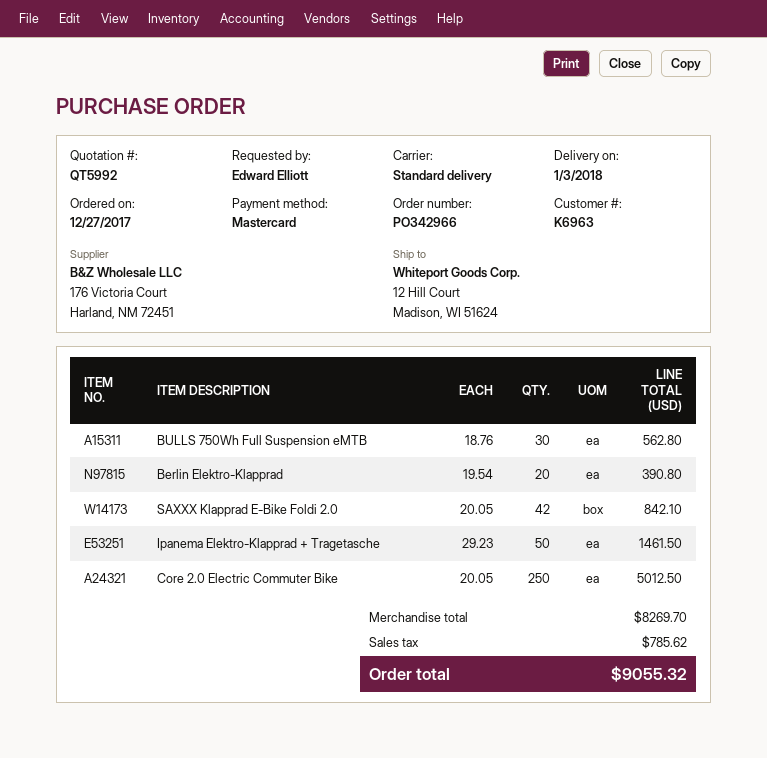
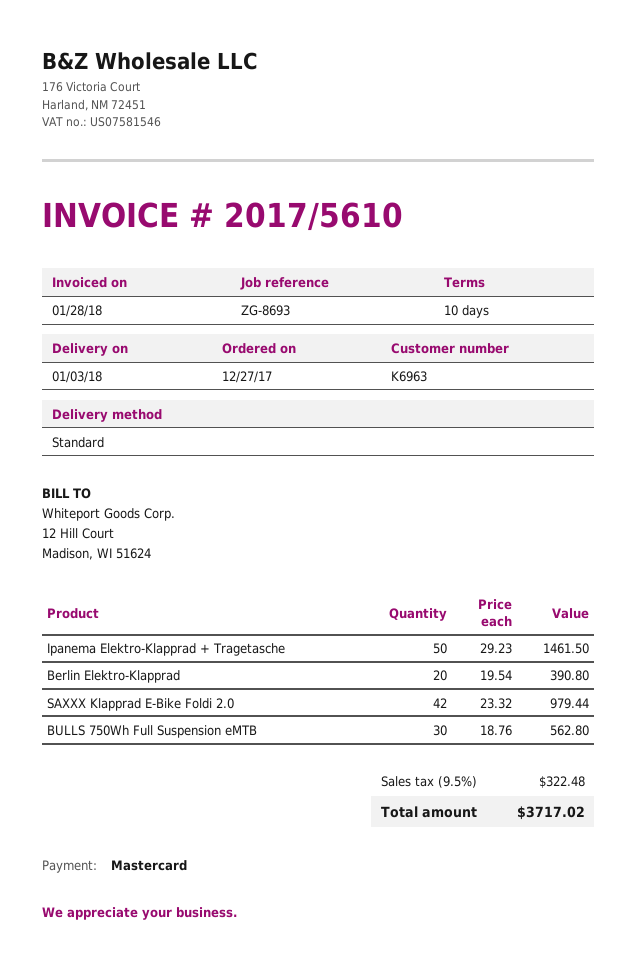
SAXXX Klapprad E-Bike Foldi 2.0: 42 x 20.05 = 842.10 -> 42 x 23.32 = 979.44
Core 2.0 Electric Commuter Bike: 250 x 20.05 = 5012.50 -> none
tax: 785.62 -> 322.48
total: 9055.32 -> 3717.02

